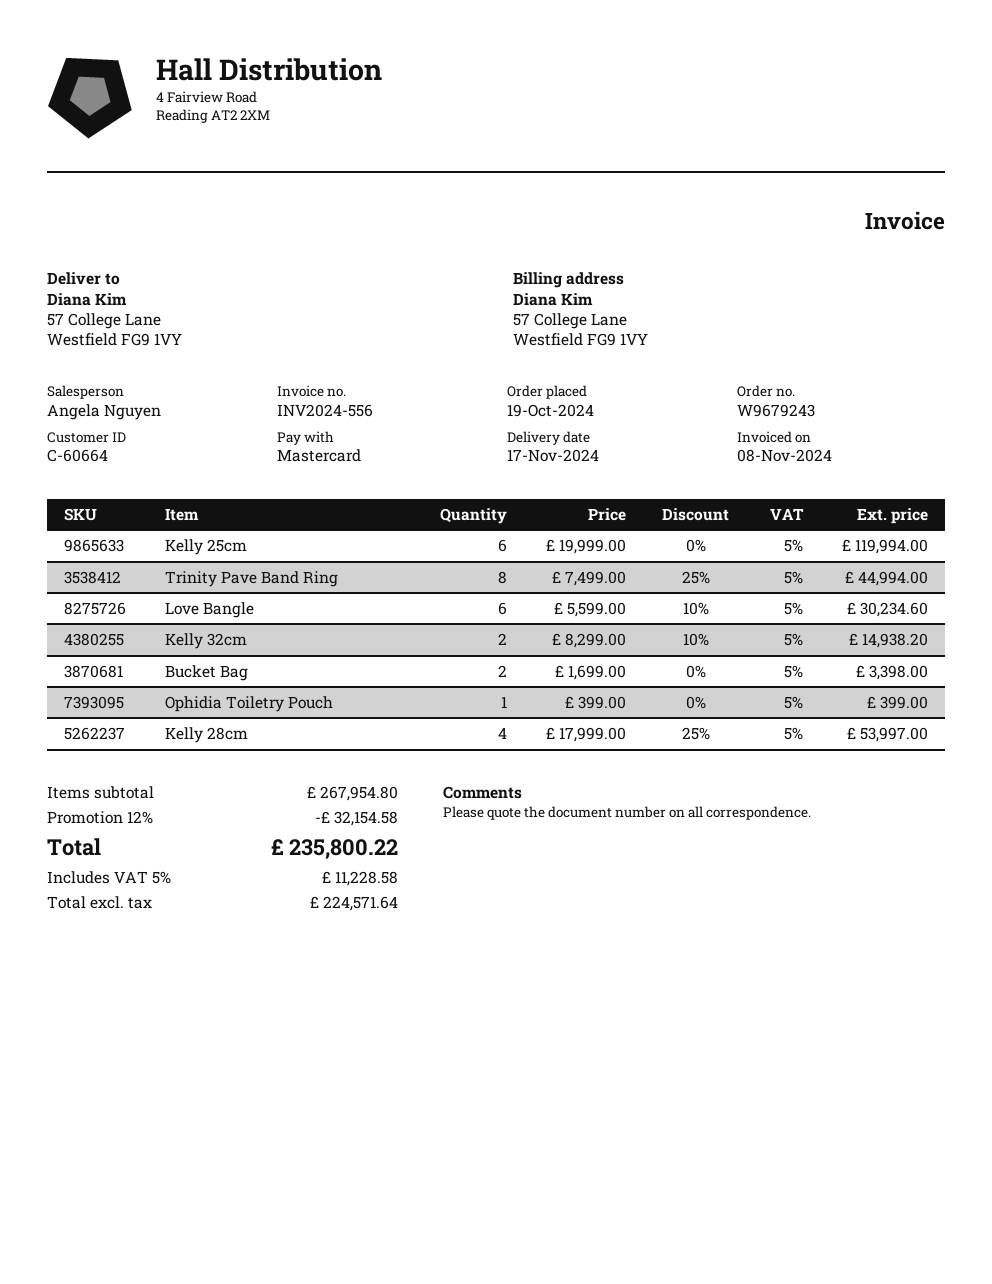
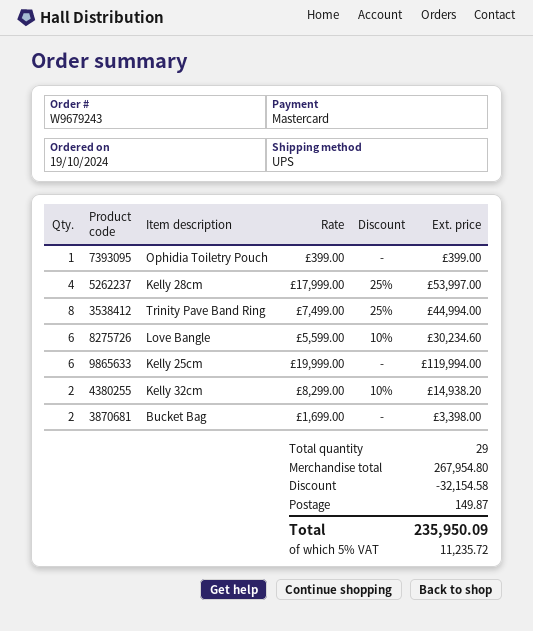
shipping: none -> 149.87
tax: 5% = 11228.58 -> 5% = 11235.72
total: 235800.22 -> 235950.09

